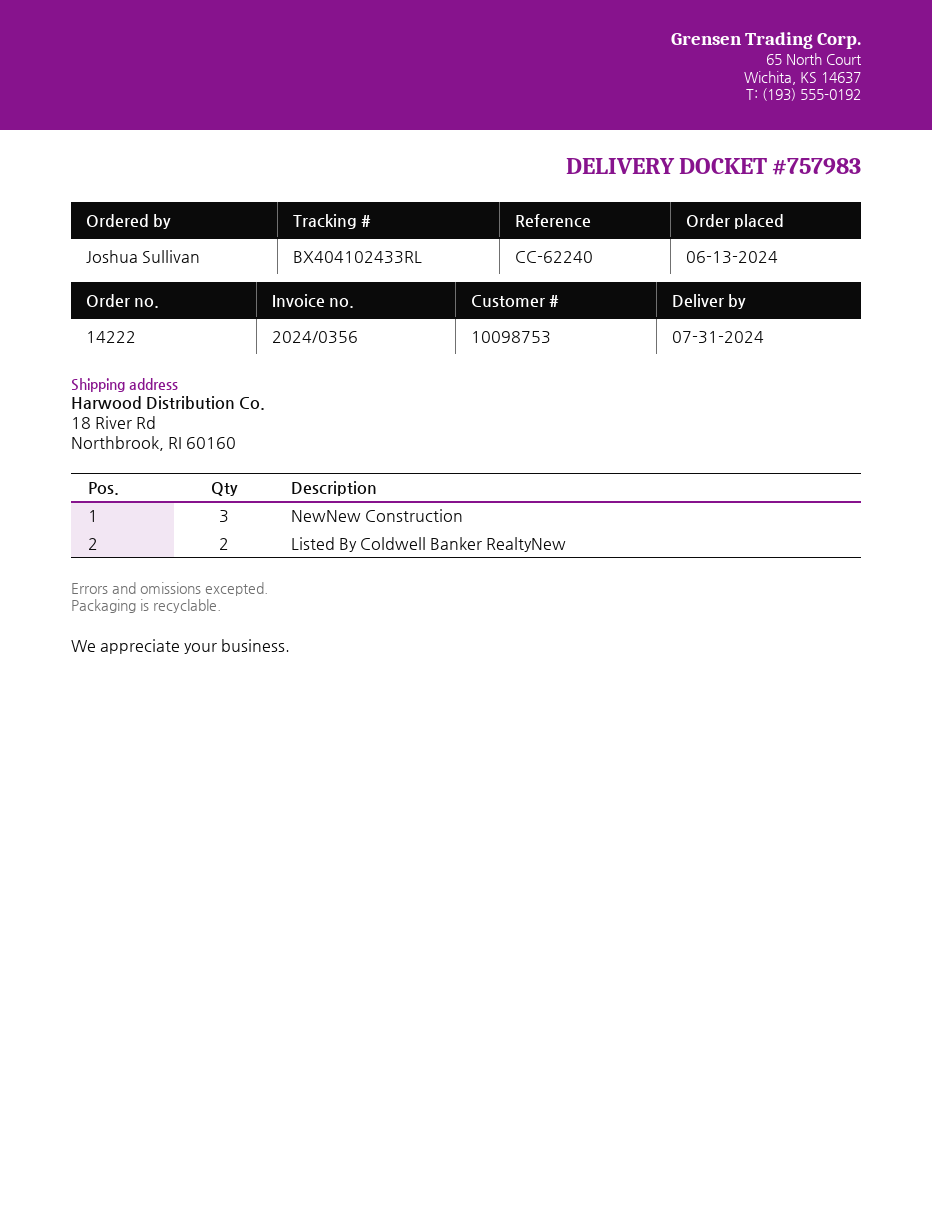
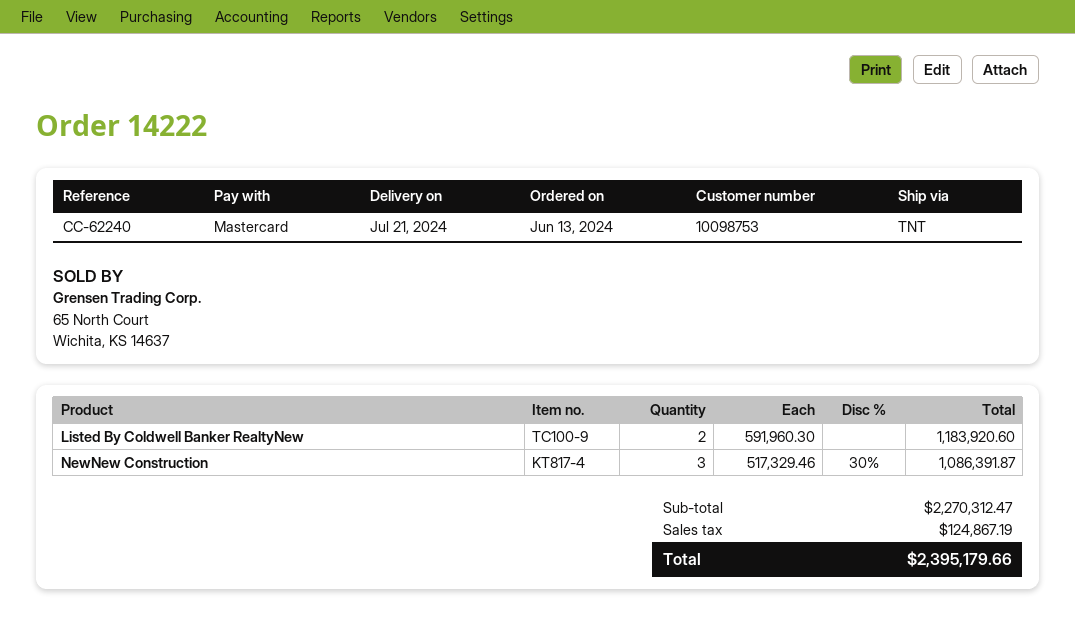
delivery date: 2024-07-31 -> 2024-07-21

